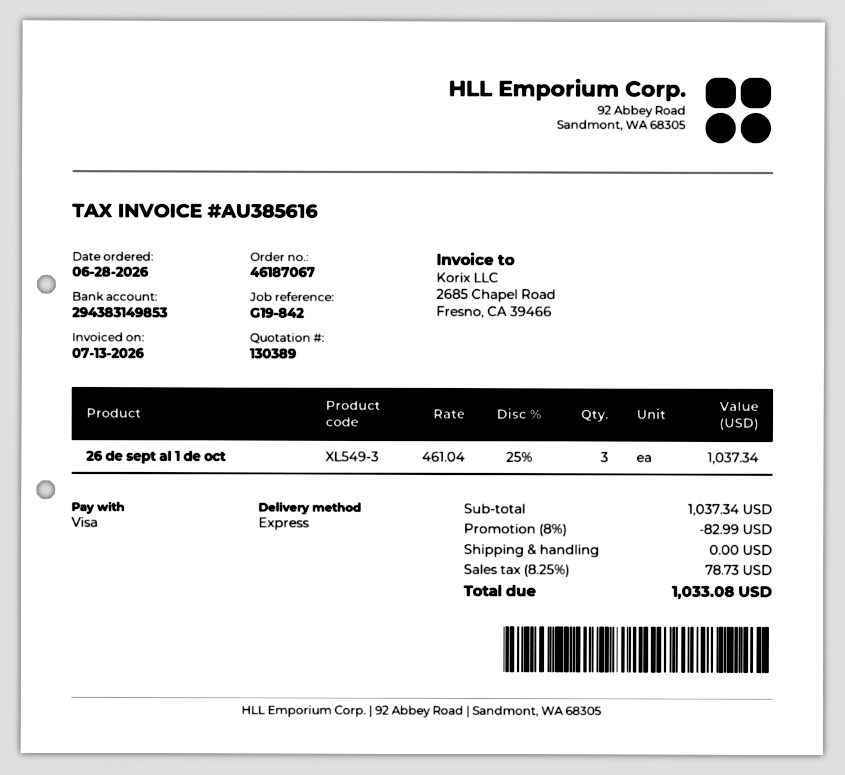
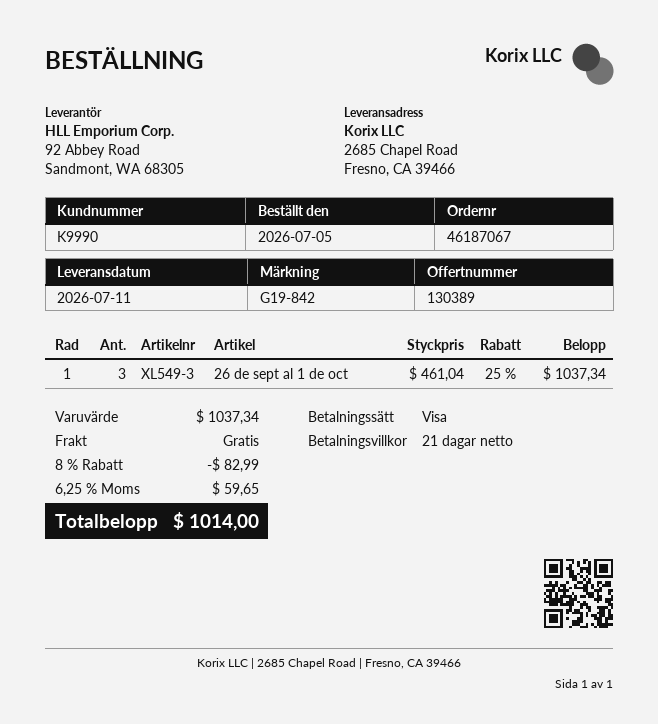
order date: 2026-06-28 -> 2026-07-05
tax: 8.25% = 78.73 -> 6.25% = 59.65
total: 1033.08 -> 1014.00

